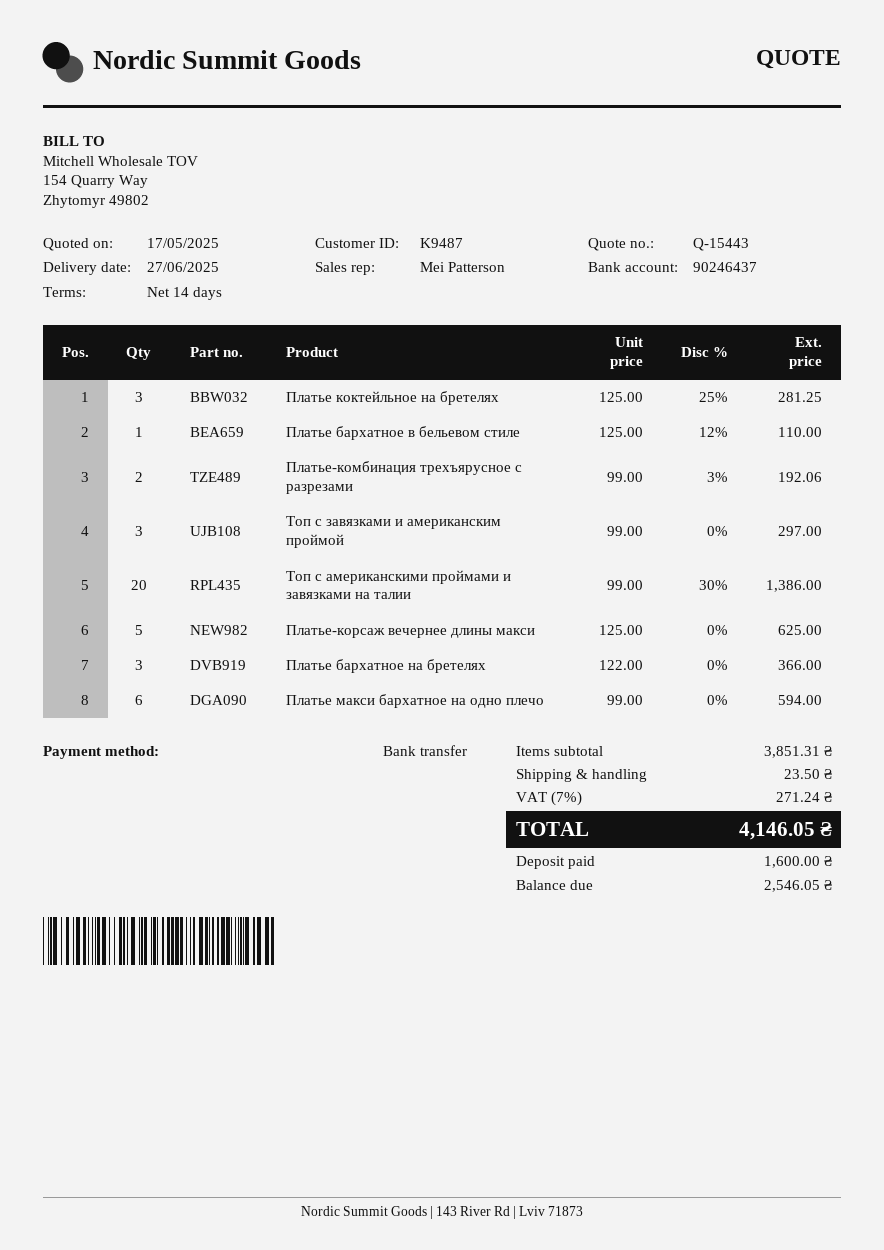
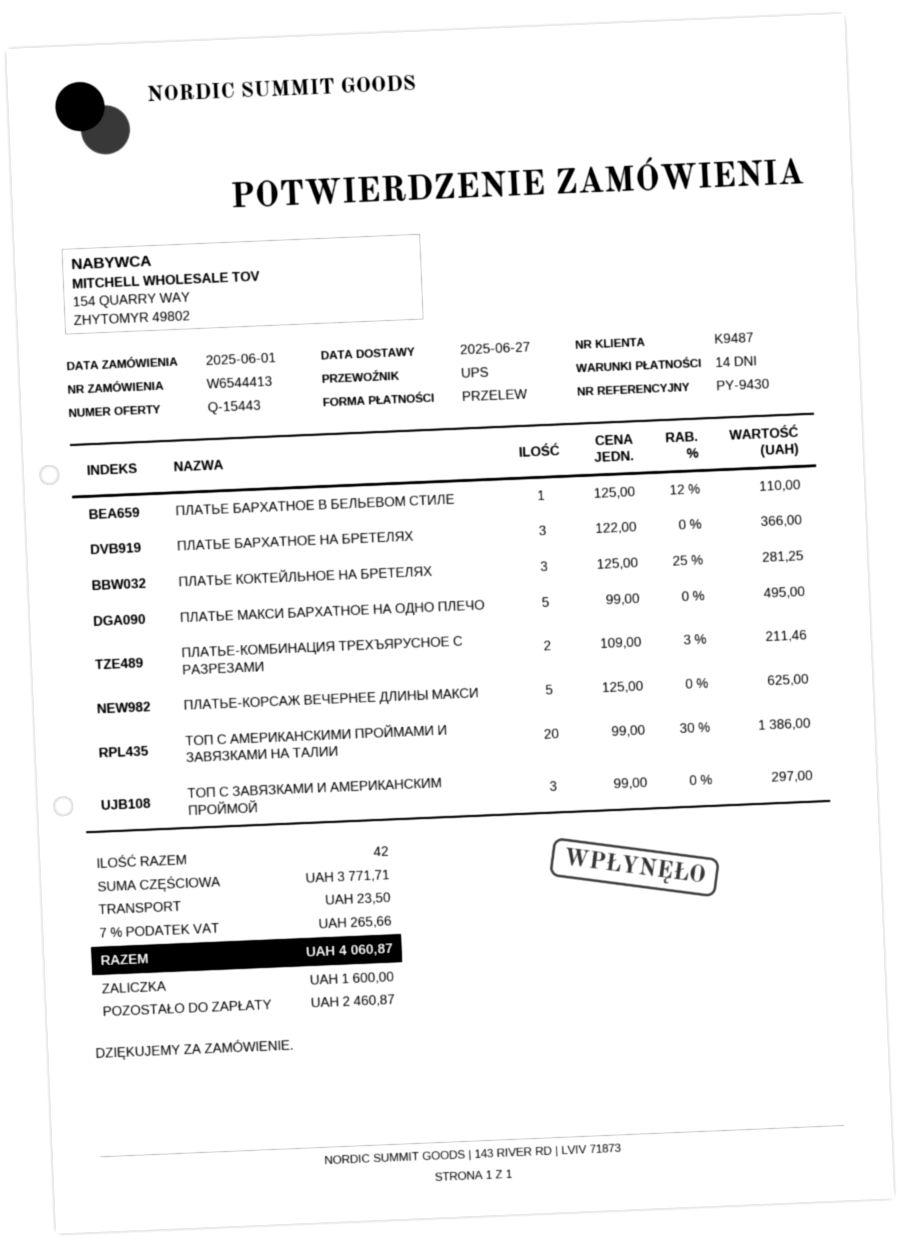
Платье-комбинация трехъярусное с разрезами: 2 x 99.00 - 3% = 192.06 -> 2 x 109.00 - 3% = 211.46
Платье макси бархатное на одно плечо: 6 x 99.00 = 594.00 -> 5 x 99.00 = 495.00
subtotal: 3851.31 -> 3771.71
tax: 7% = 271.24 -> 7% = 265.66
total: 4146.05 -> 4060.87
balance: 2546.05 -> 2460.87

